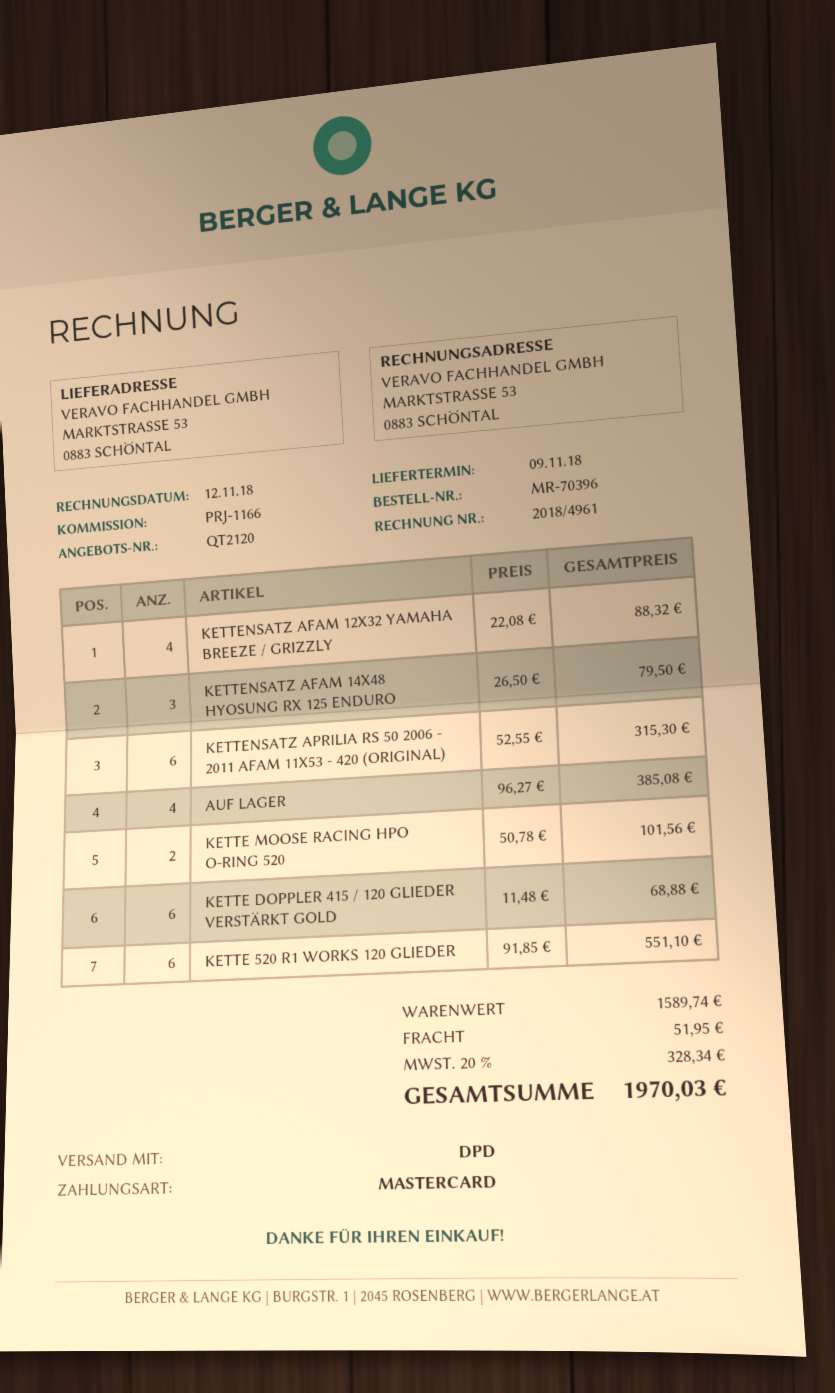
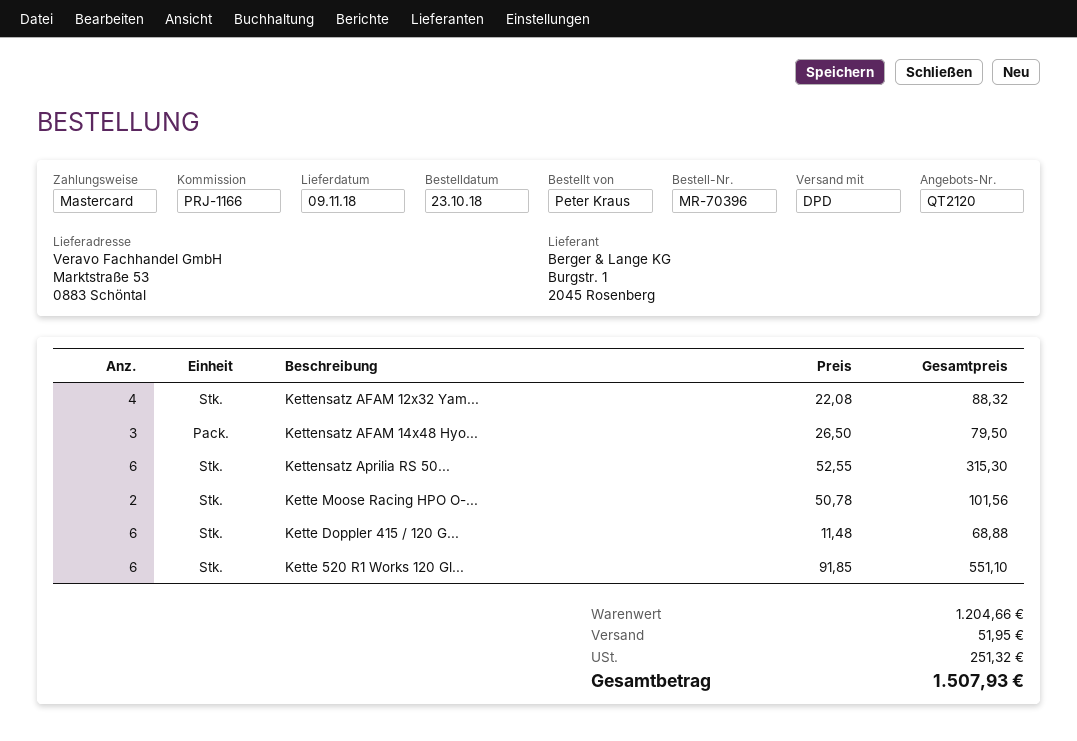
AUF LAGER: 4 x 96.27 = 385.08 -> none
subtotal: 1589.74 -> 1204.66
tax: 328.34 -> 251.32
total: 1970.03 -> 1507.93

